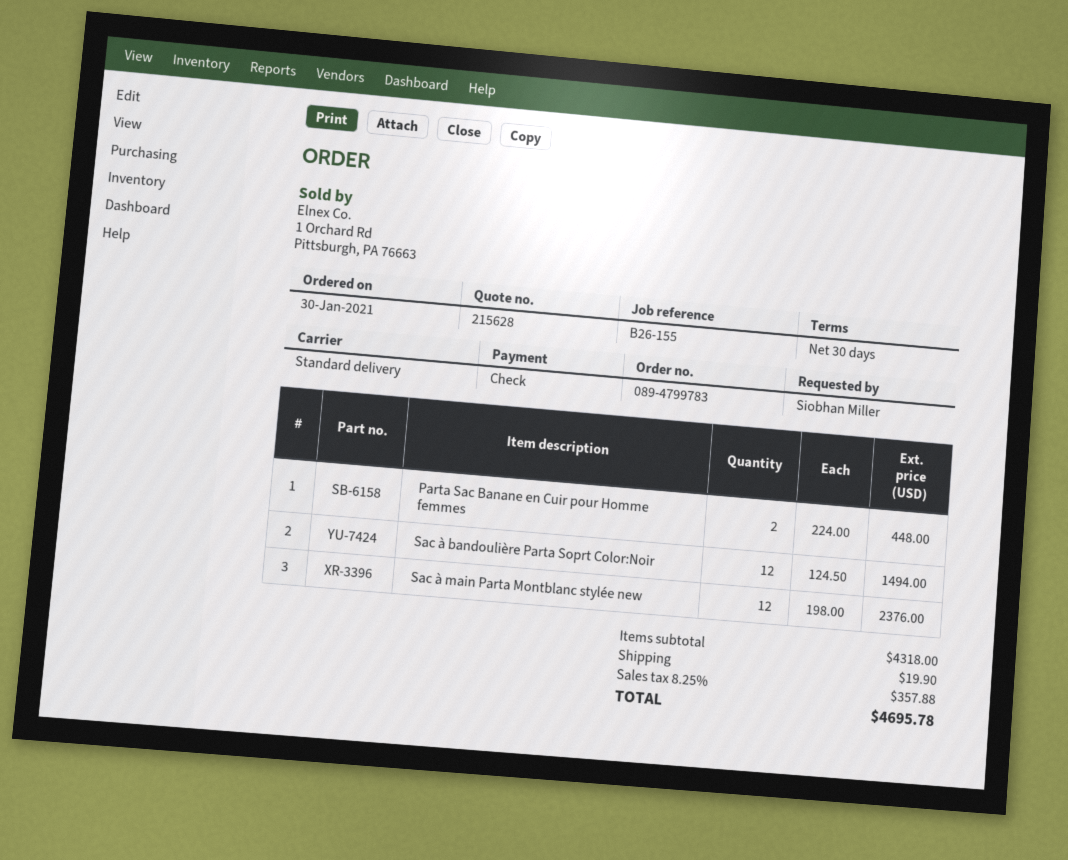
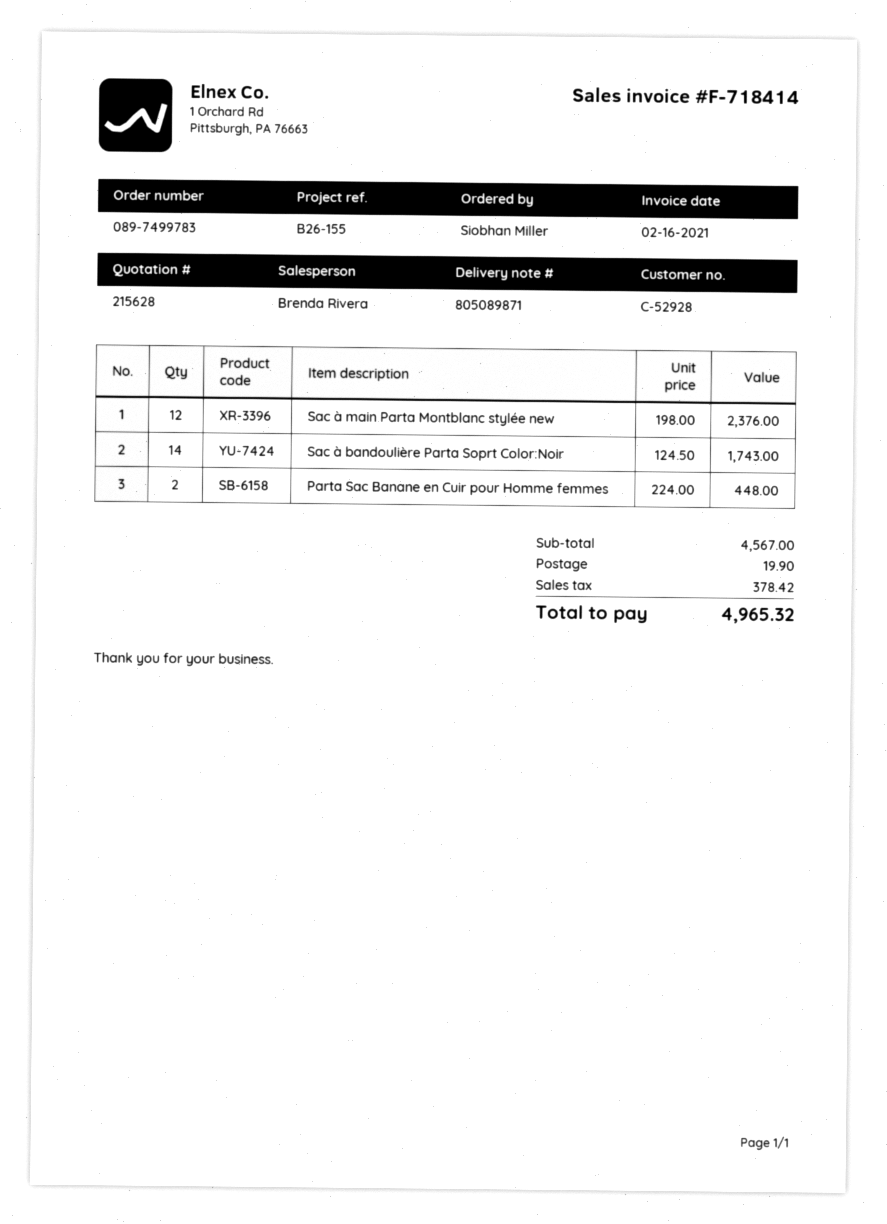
order number: 089-4799783 -> 089-7499783
Sac à bandoulière Parta Soprt Color:Noir: 12 x 124.50 = 1494.00 -> 14 x 124.50 = 1743.00
subtotal: 4318.00 -> 4567.00
tax: 357.88 -> 378.42
total: 4695.78 -> 4965.32

